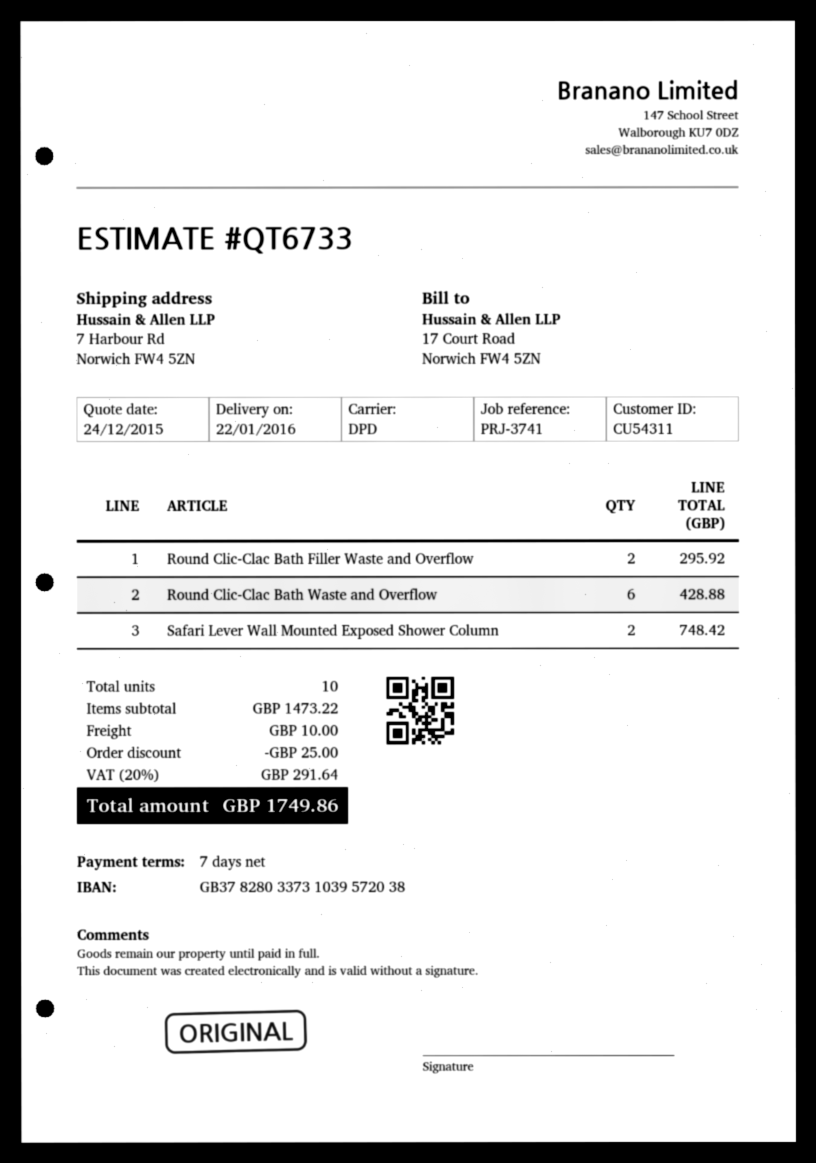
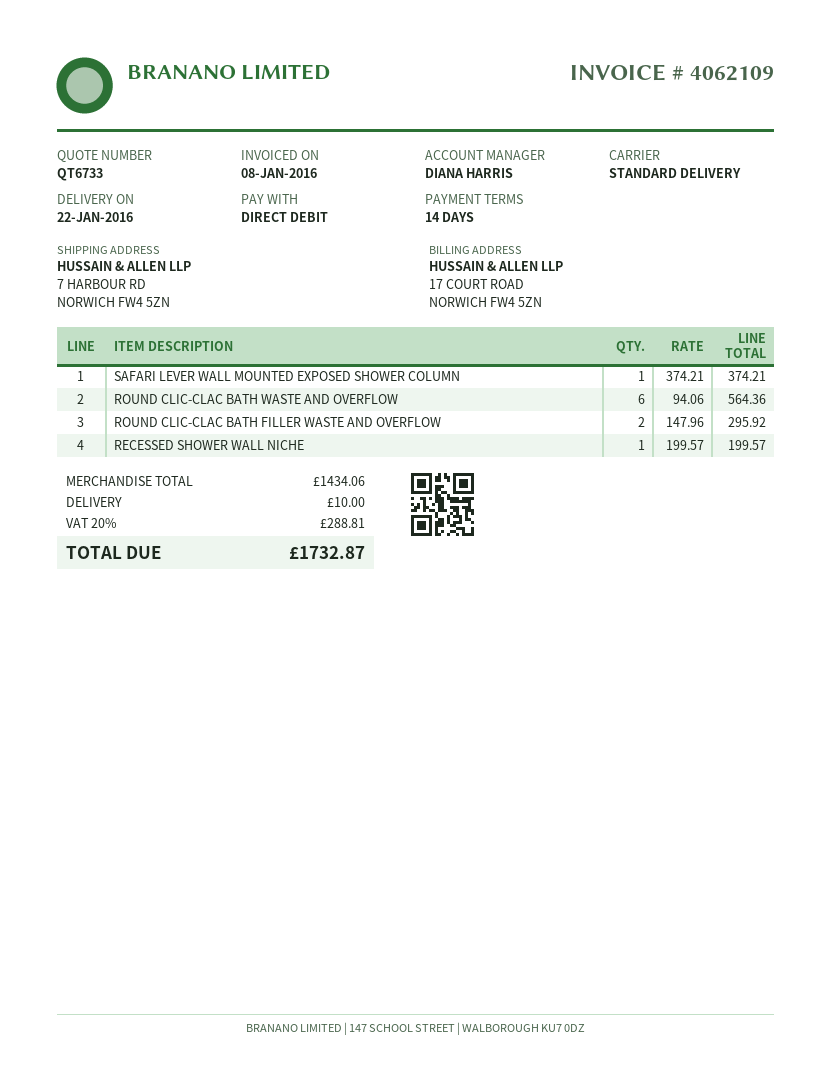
payment terms: 7 days -> 14 days
shipping method: DPD -> standard
Round Clic-Clac Bath Waste and Overflow: 6 for 428.88 -> 6 for 564.36
Safari Lever Wall Mounted Exposed Shower Column: 2 for 748.42 -> 1 for 374.21
RECESSED SHOWER WALL NICHE: none -> 1 for 199.57
subtotal: 1473.22 -> 1434.06
discount: 25.00 -> none
tax: 20% = 291.64 -> 20% = 288.81
total: 1749.86 -> 1732.87

